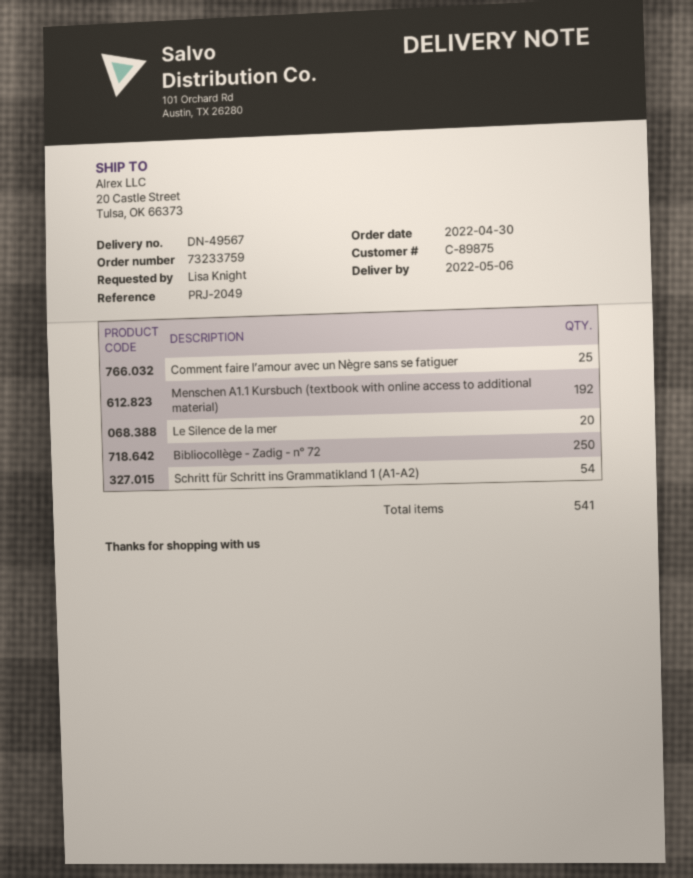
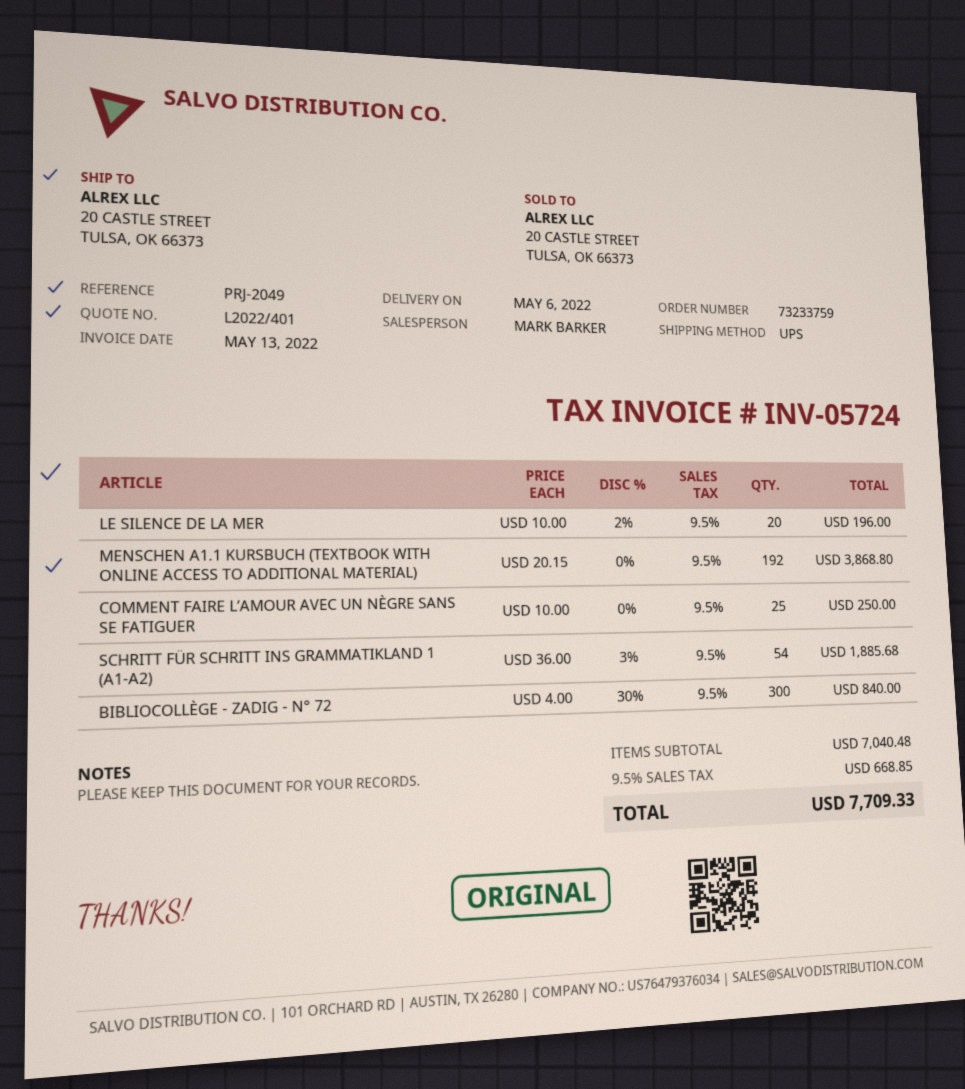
Bibliocollège - Zadig - n° 72: 250 -> 300

